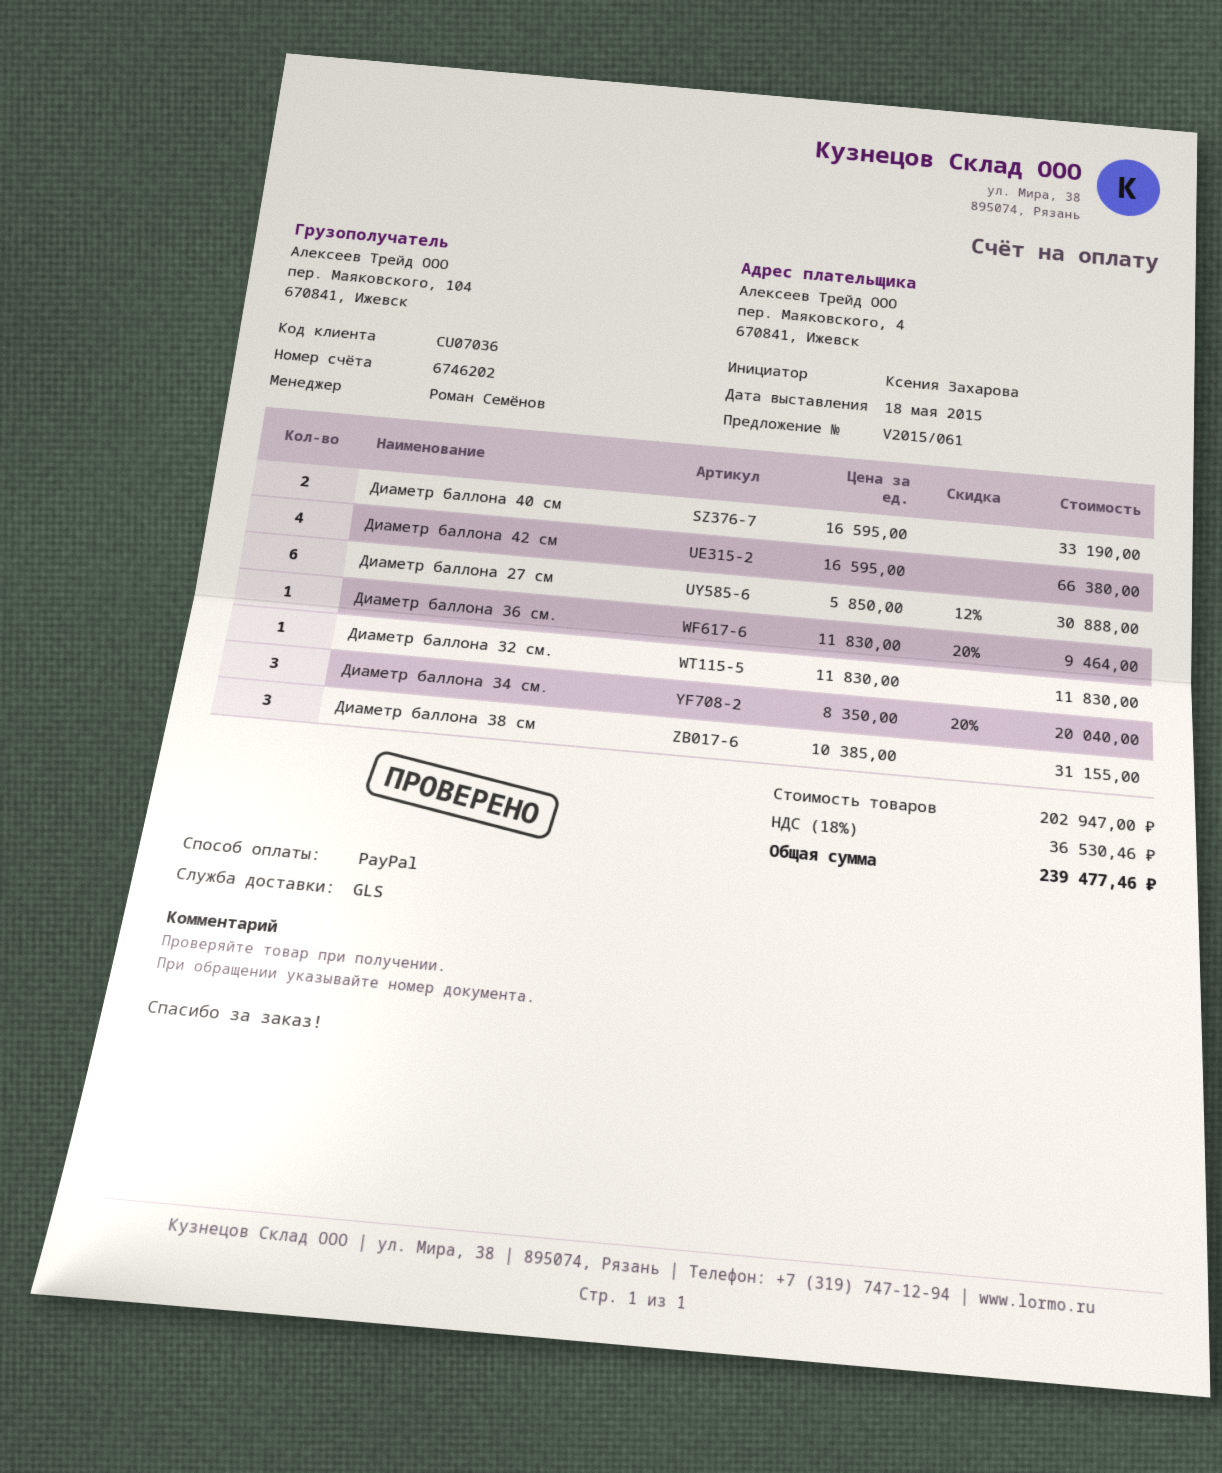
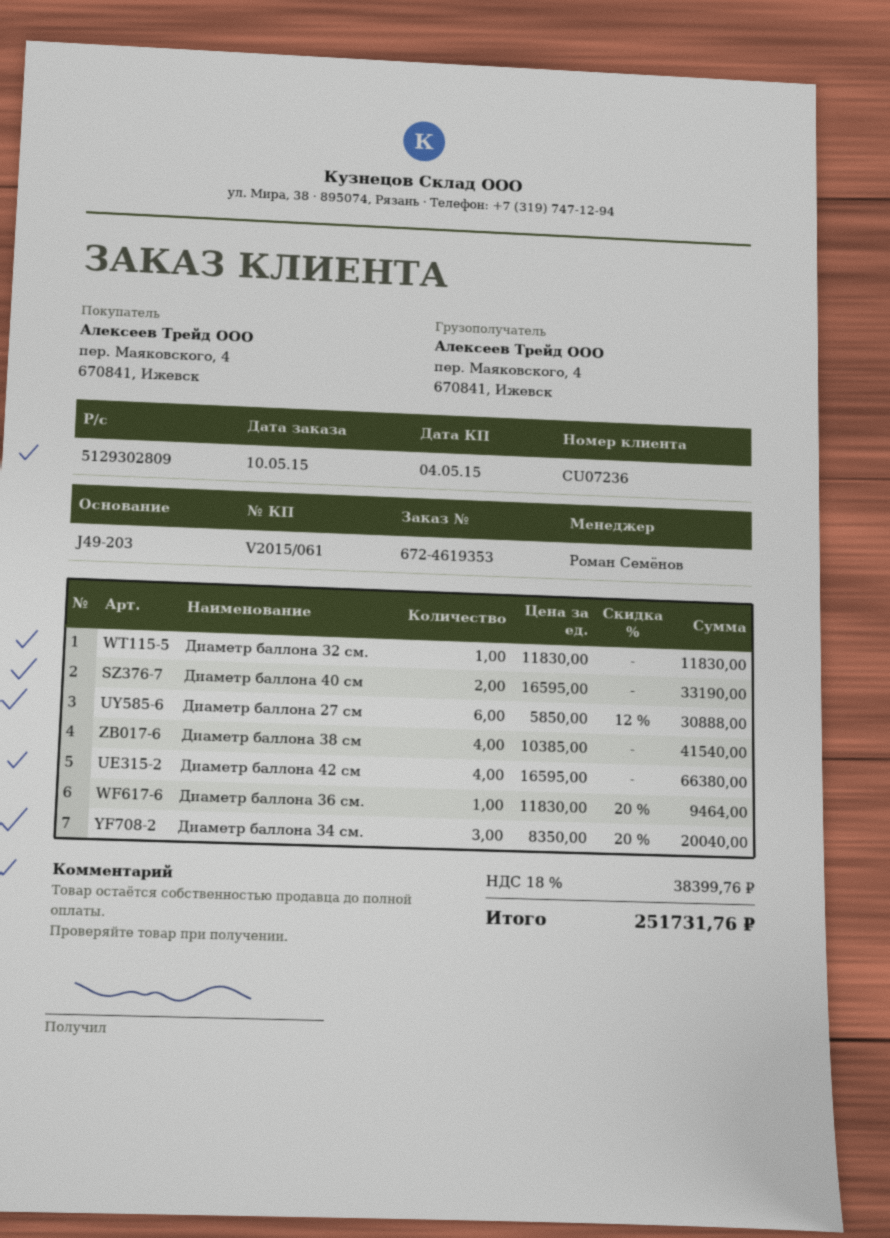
customer number: CU07036 -> CU07236
ship to: пер. Маяковского, 104, 670841, Ижевск -> пер. Маяковского, 4, 670841, Ижевск
Диаметр баллона 38 см: 3 x 10385.00 = 31155.00 -> 4 x 10385.00 = 41540.00
tax: 18% = 36530.46 -> 18% = 38399.76
total: 239477.46 -> 251731.76

